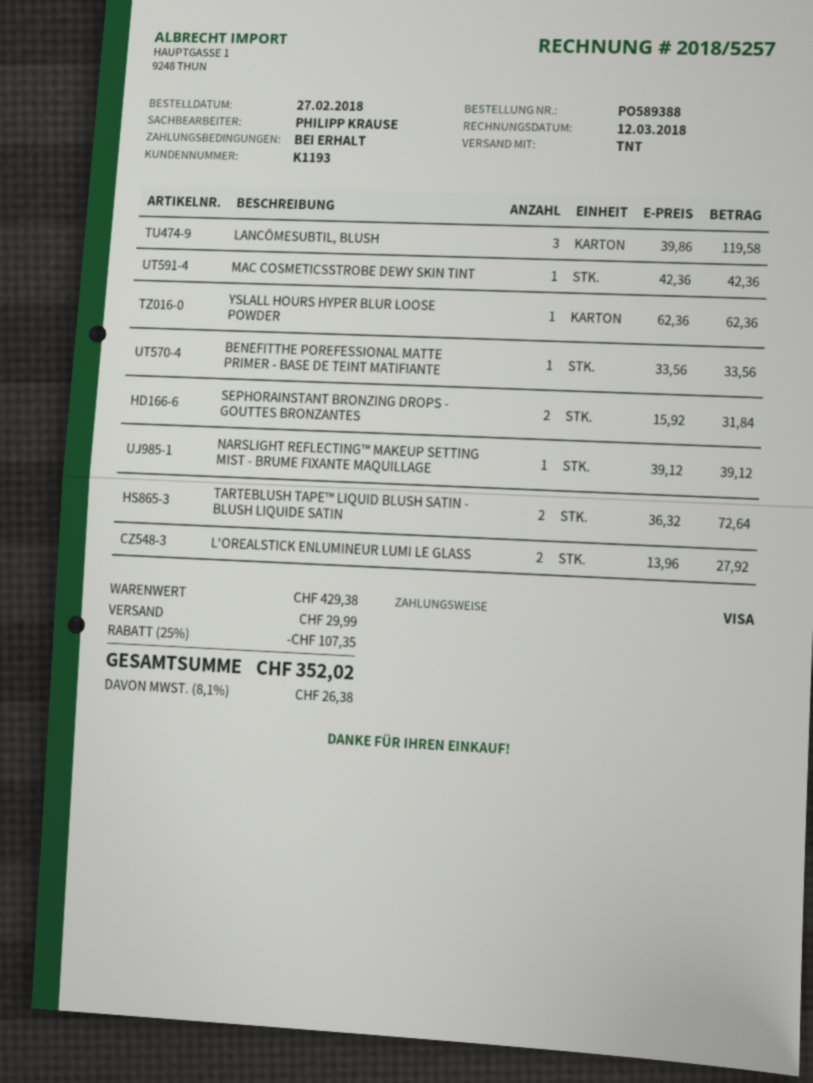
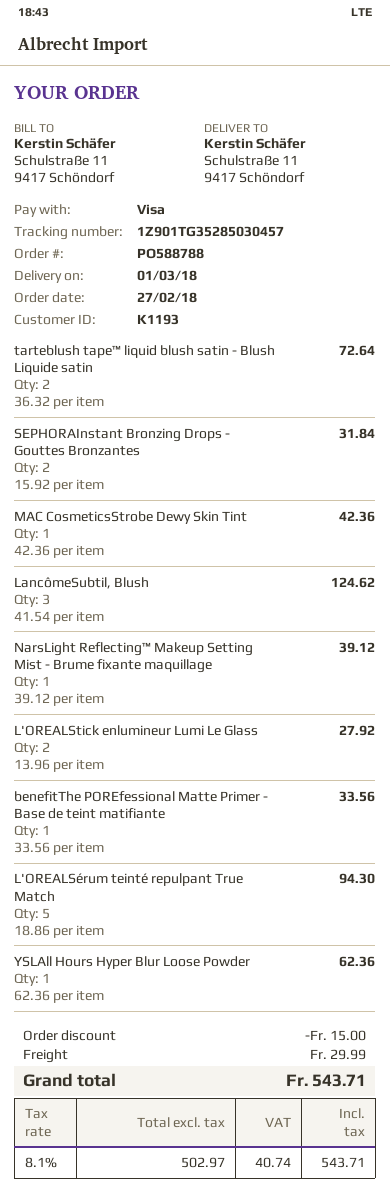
order number: PO589388 -> PO588788
LANCÔMESUBTIL, BLUSH: 3 x 39.86 = 119.58 -> 3 x 41.54 = 124.62
L'OREALSérum teinté repulpant True Match: none -> 5 x 18.86 = 94.30
discount: 107.35 -> 15.00
tax: 8.1% = 26.38 -> 8.1% = 40.74
total: 352.02 -> 543.71

